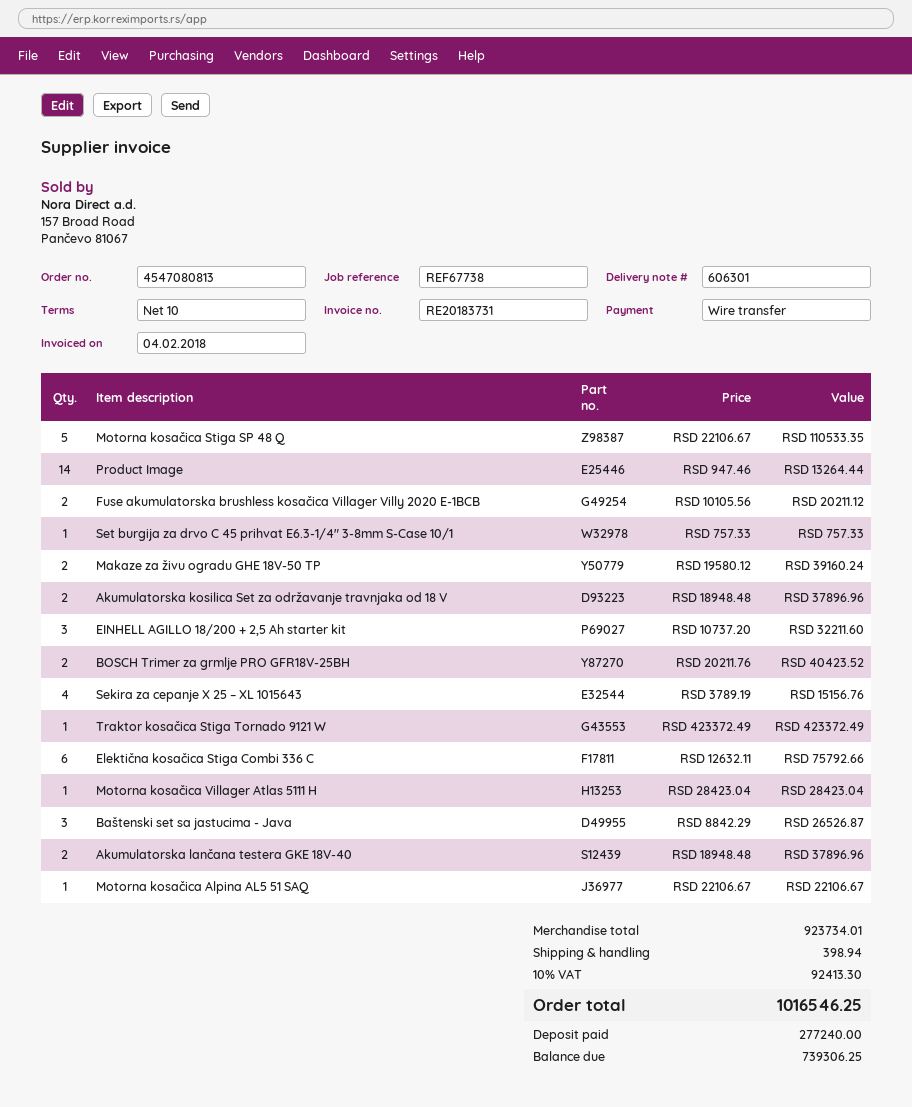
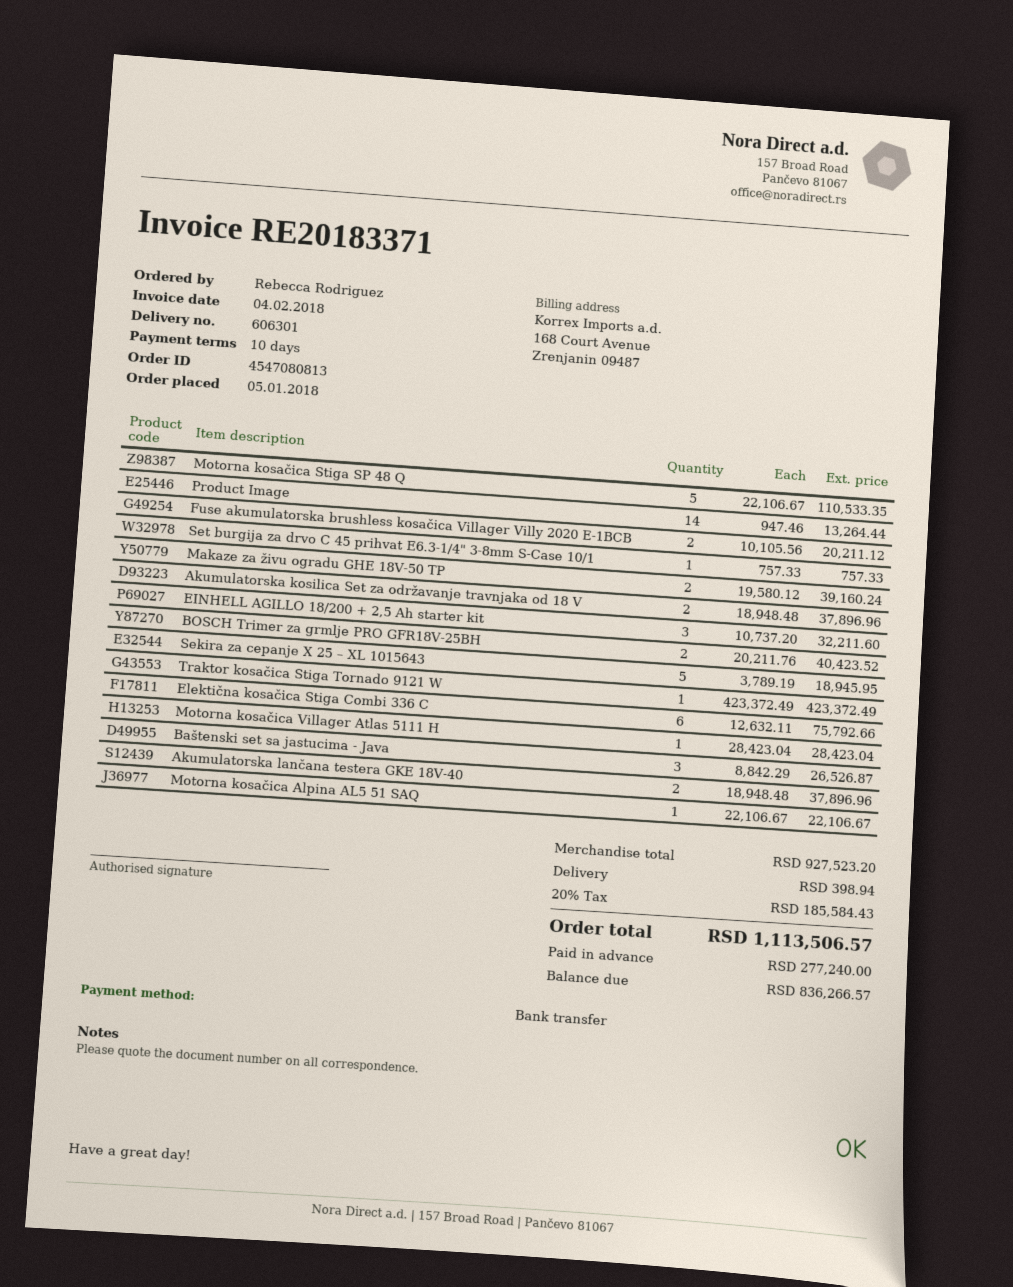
invoice number: RE20183731 -> RE20183371
Sekira za cepanje X 25 – XL 1015643: 4 x 3789.19 = 15156.76 -> 5 x 3789.19 = 18945.95
subtotal: 923734.01 -> 927523.20
tax: 10% = 92413.30 -> 20% = 185584.43
total: 1016546.25 -> 1113506.57
balance: 739306.25 -> 836266.57

